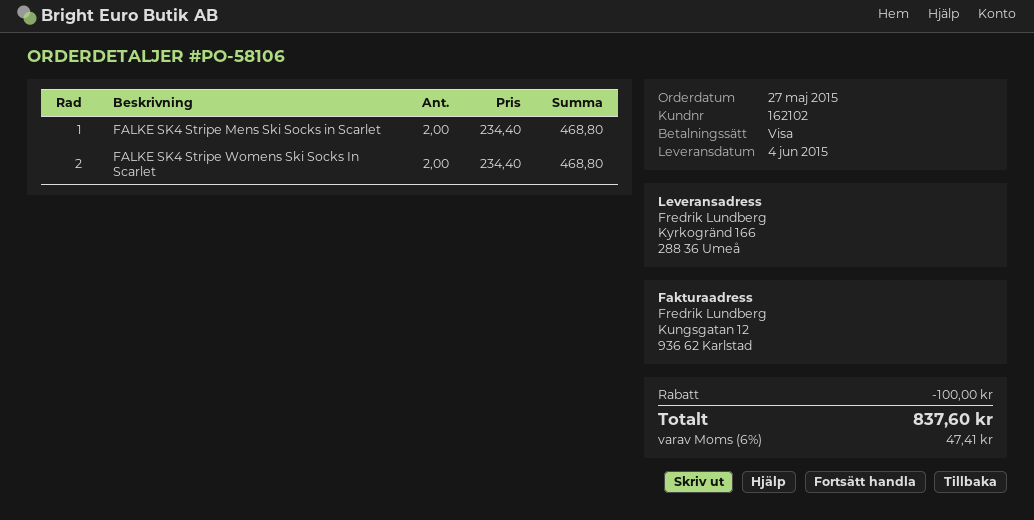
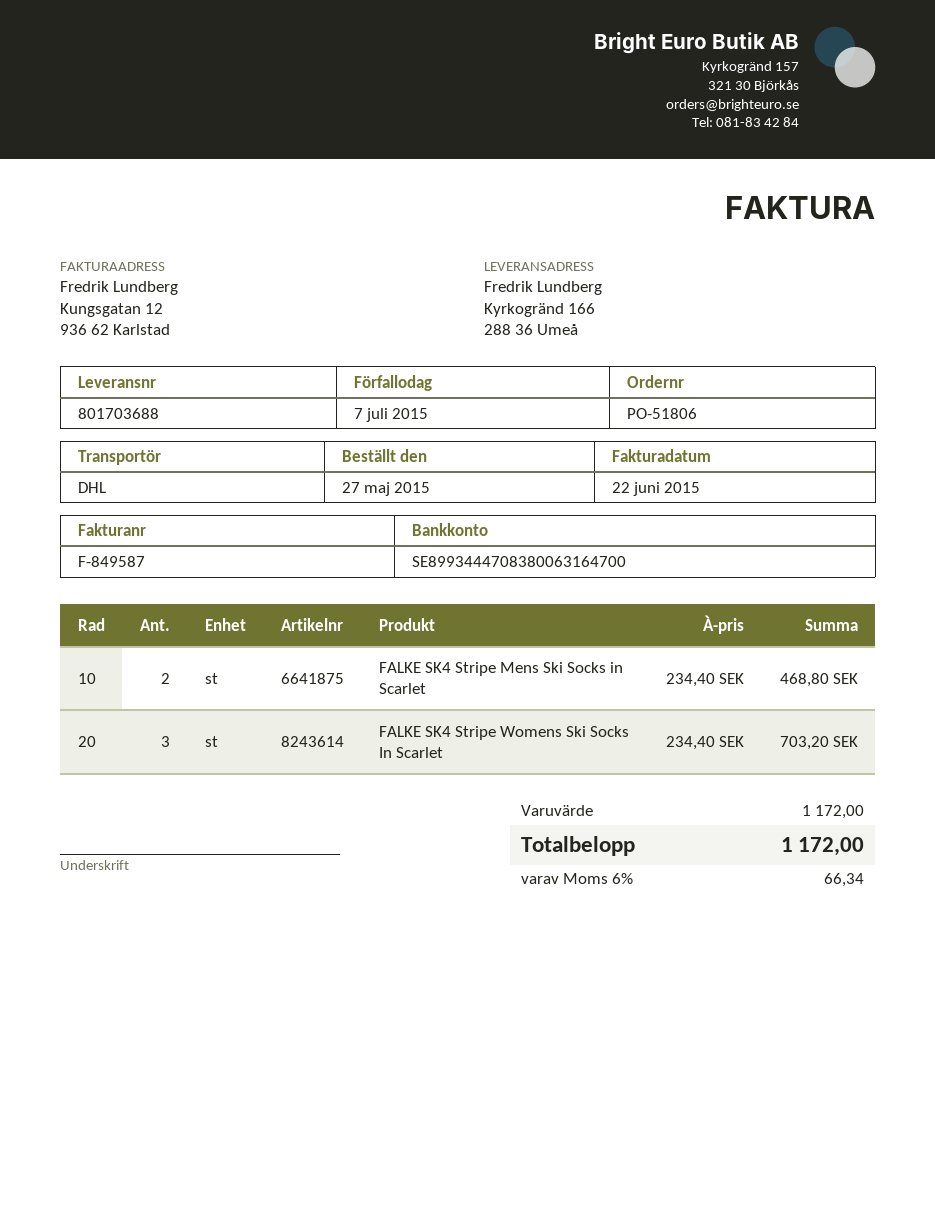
order number: PO-58106 -> PO-51806
FALKE SK4 Stripe Womens Ski Socks In Scarlet: 2 x 234.40 = 468.80 -> 3 x 234.40 = 703.20
discount: 100.00 -> none
tax: 6% = 47.41 -> 6% = 66.34
total: 837.60 -> 1172.00

